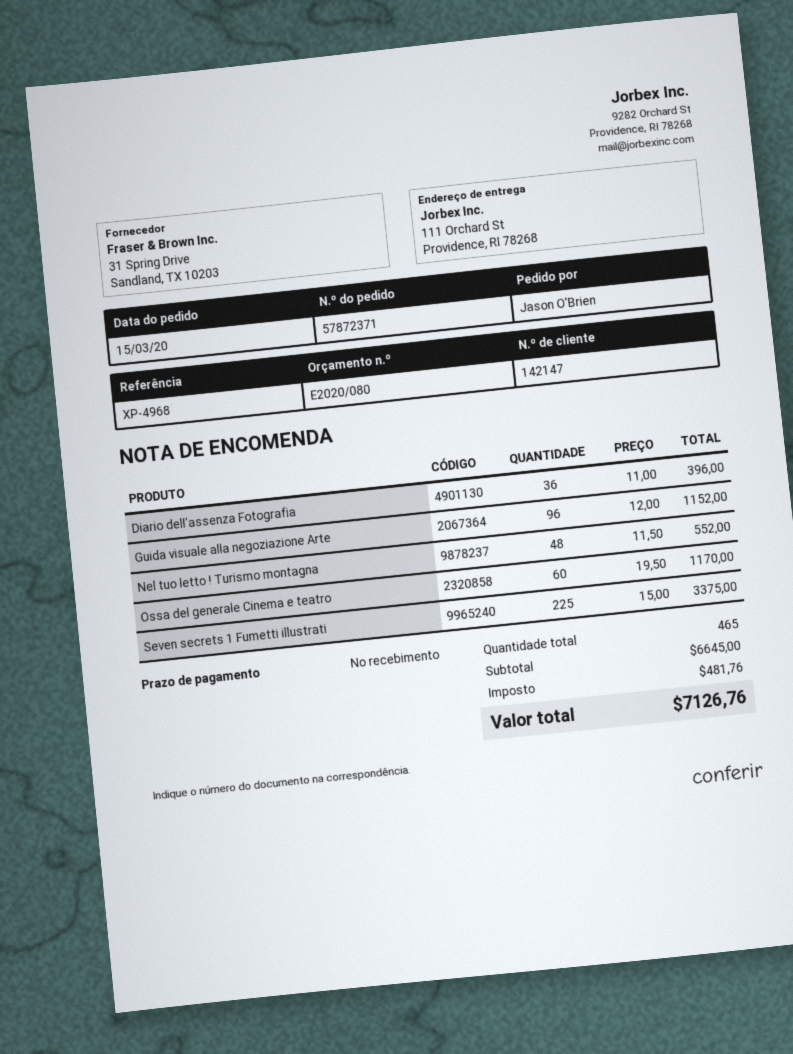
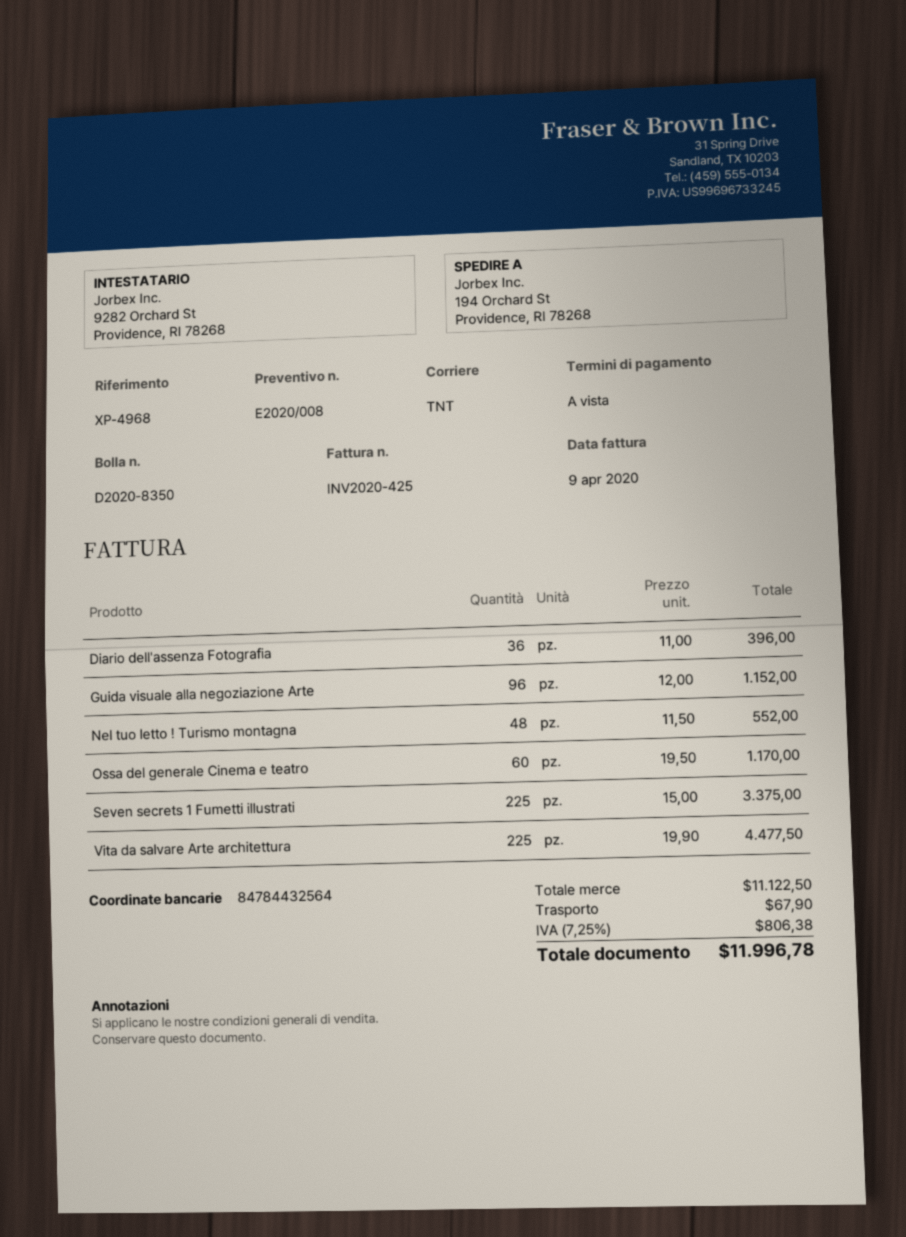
quote number: E2020/080 -> E2020/008
ship to: 111 Orchard St, Providence, RI 78268 -> 194 Orchard St, Providence, RI 78268
Vita da salvare Arte architettura: none -> 225 x 19.90 = 4477.50
subtotal: 6645.00 -> 11122.50
shipping: none -> 67.90
tax: 481.76 -> 806.38
total: 7126.76 -> 11996.78

